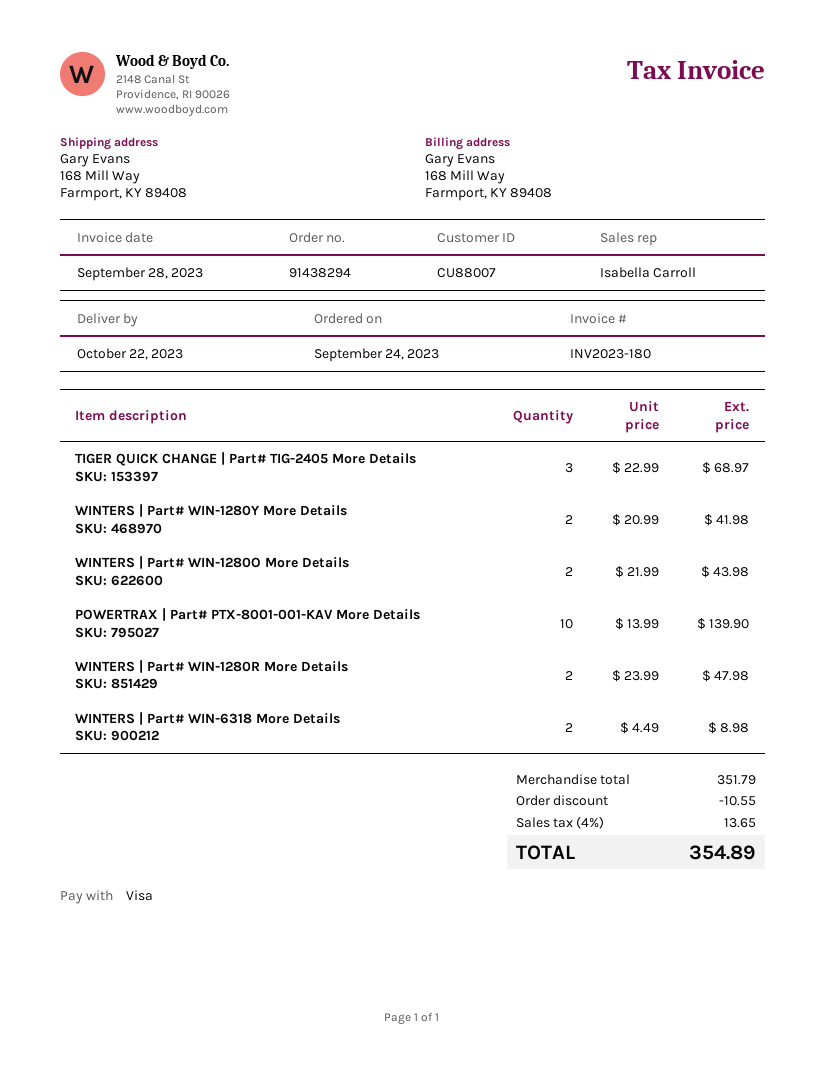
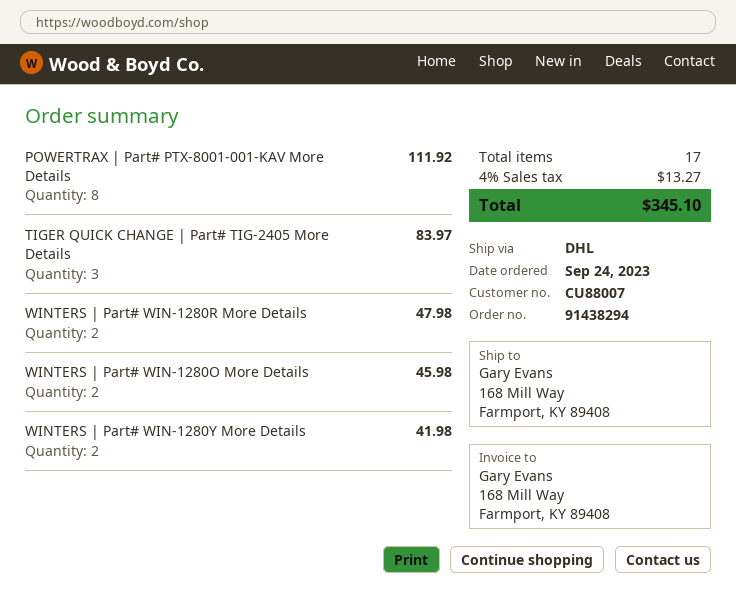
TIGER QUICK CHANGE | Part# TIG-2405 More Details: 3 for 68.97 -> 3 for 83.97
WINTERS | Part# WIN-1280O More Details: 2 for 43.98 -> 2 for 45.98
POWERTRAX | Part# PTX-8001-001-KAV More Details: 10 for 139.90 -> 8 for 111.92
WINTERS | Part# WIN-6318 More Details: 2 for 8.98 -> none
discount: 10.55 -> none
tax: 4% = 13.65 -> 4% = 13.27
total: 354.89 -> 345.10

